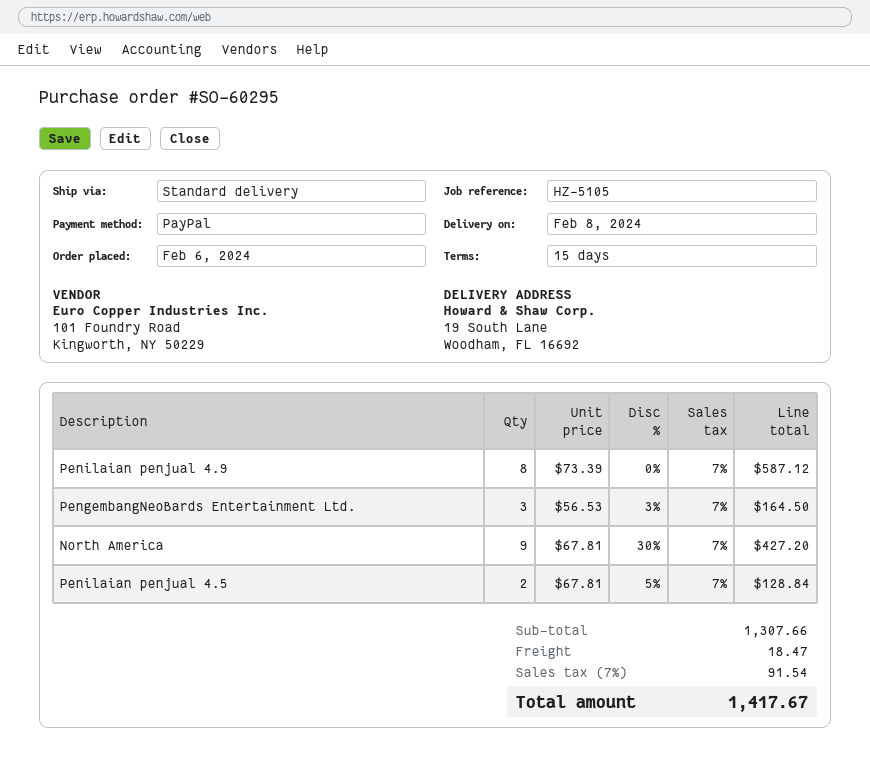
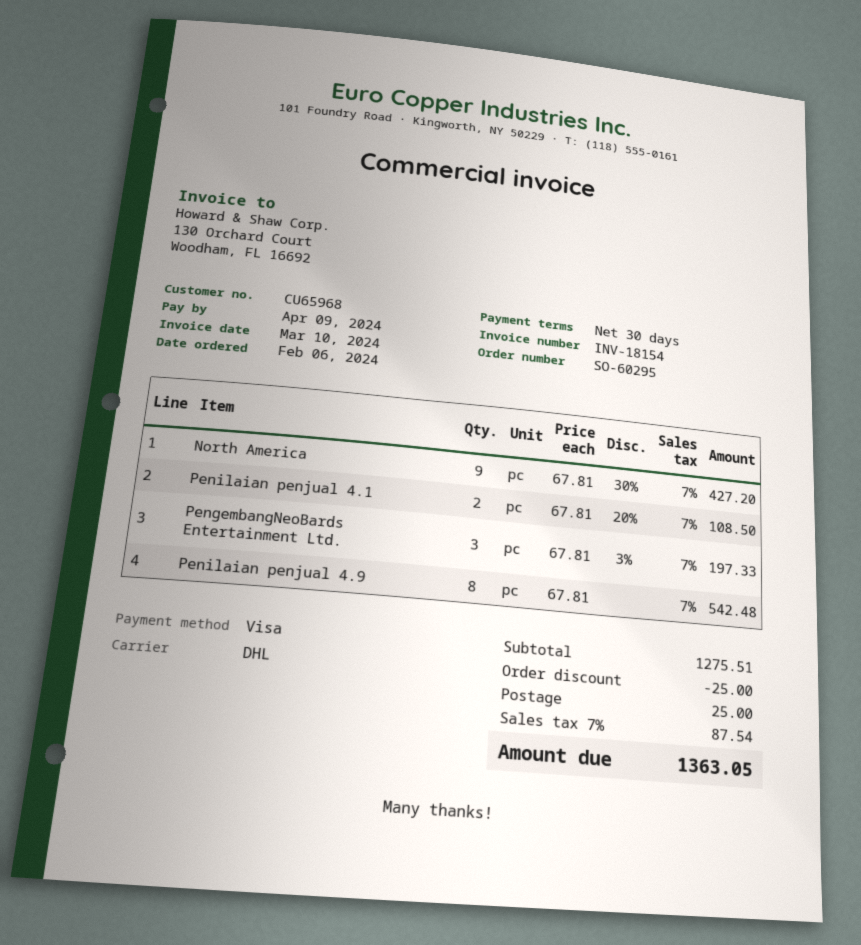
payment terms: 15 days -> 30 days
payment method: PayPal -> Visa
shipping method: standard -> DHL
Penilaian penjual 4.9: 8 x 73.39 = 587.12 -> 8 x 67.81 = 542.48
PengembangNeoBards Entertainment Ltd.: 3 x 56.53 - 3% = 164.50 -> 3 x 67.81 - 3% = 197.33
Penilaian penjual 4.5: 2 x 67.81 - 5% = 128.84 -> none
Penilaian penjual 4.1: none -> 2 x 67.81 - 20% = 108.50
subtotal: 1307.66 -> 1275.51
discount: none -> 25.00
shipping: 18.47 -> 25.00
tax: 7% = 91.54 -> 7% = 87.54
total: 1417.67 -> 1363.05

